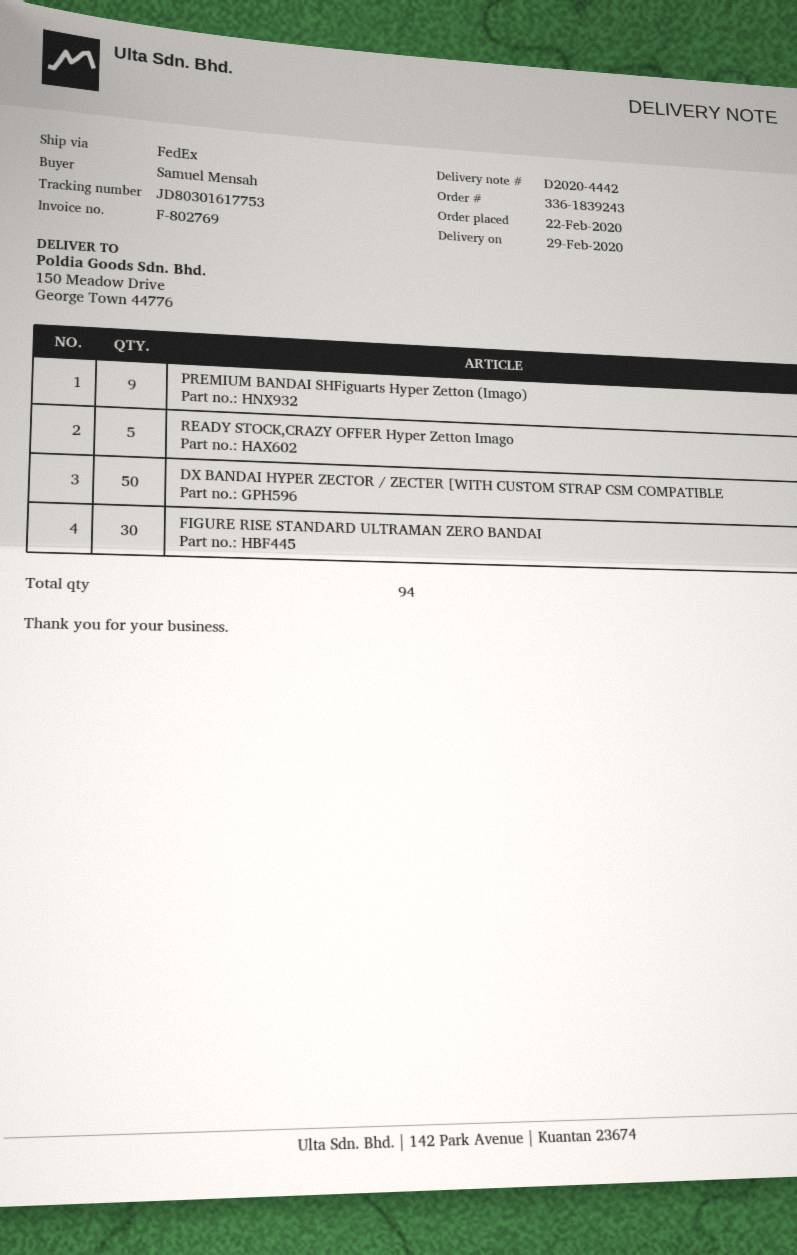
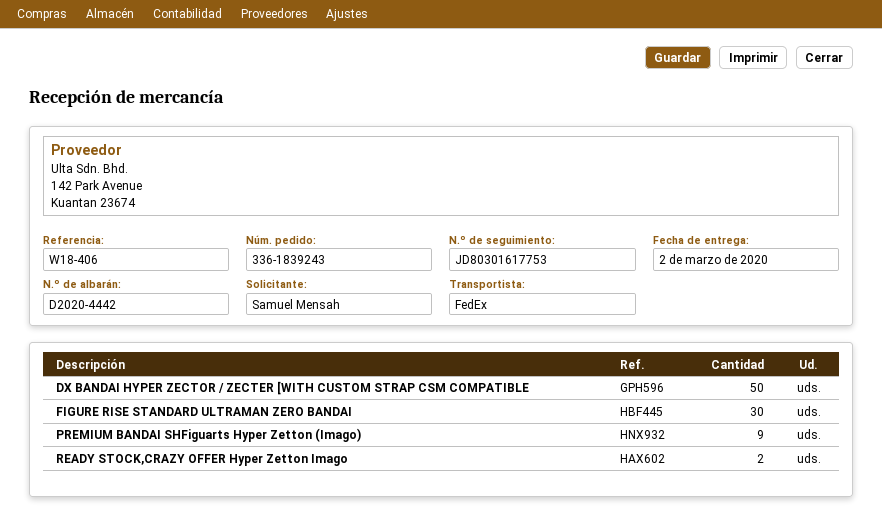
delivery date: 2020-02-29 -> 2020-03-02
READY STOCK,CRAZY OFFER Hyper Zetton Imago: 5 -> 2

